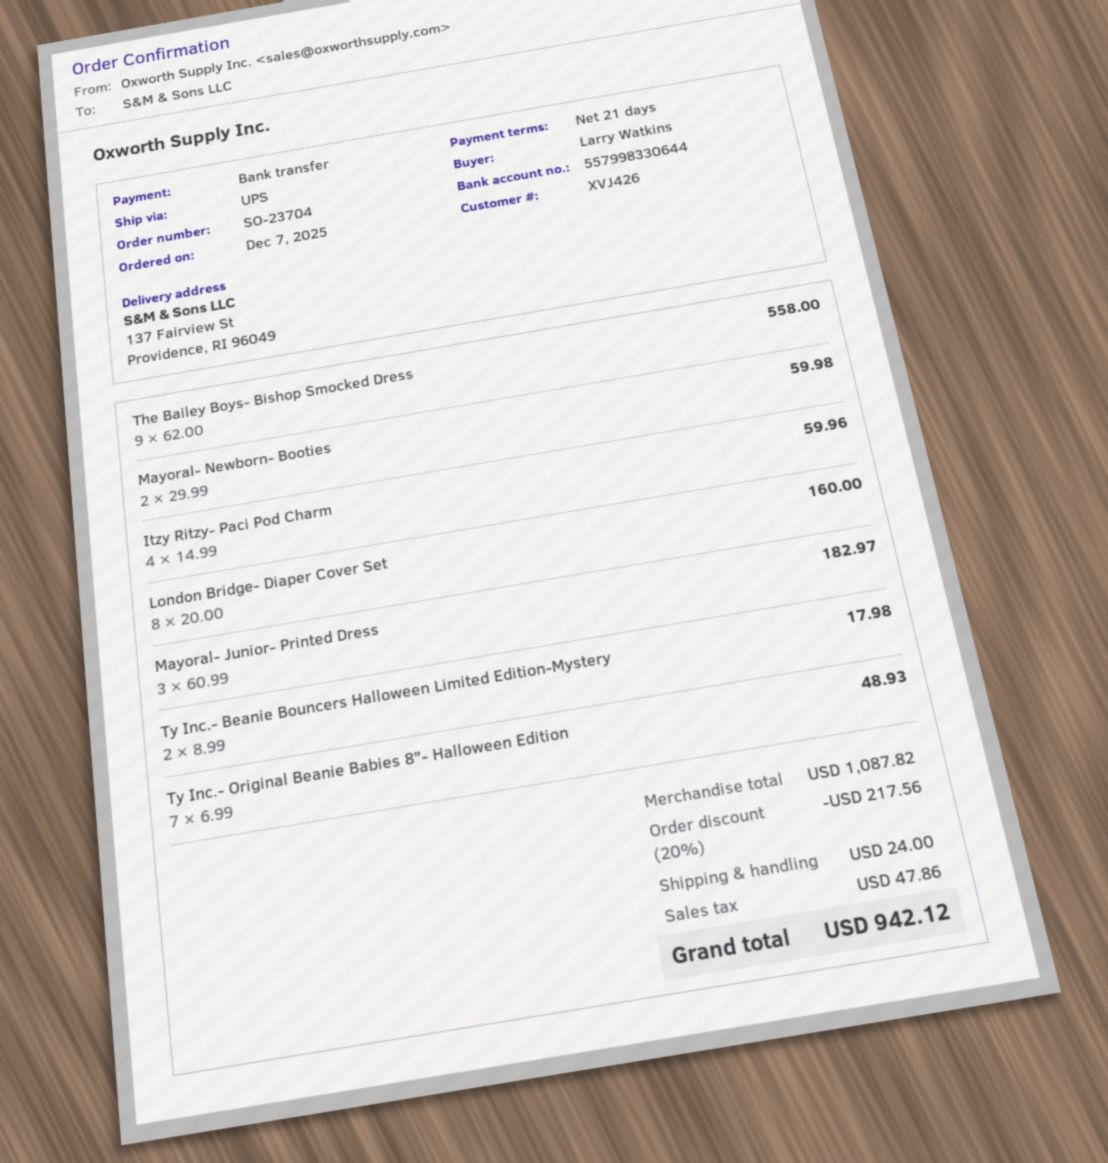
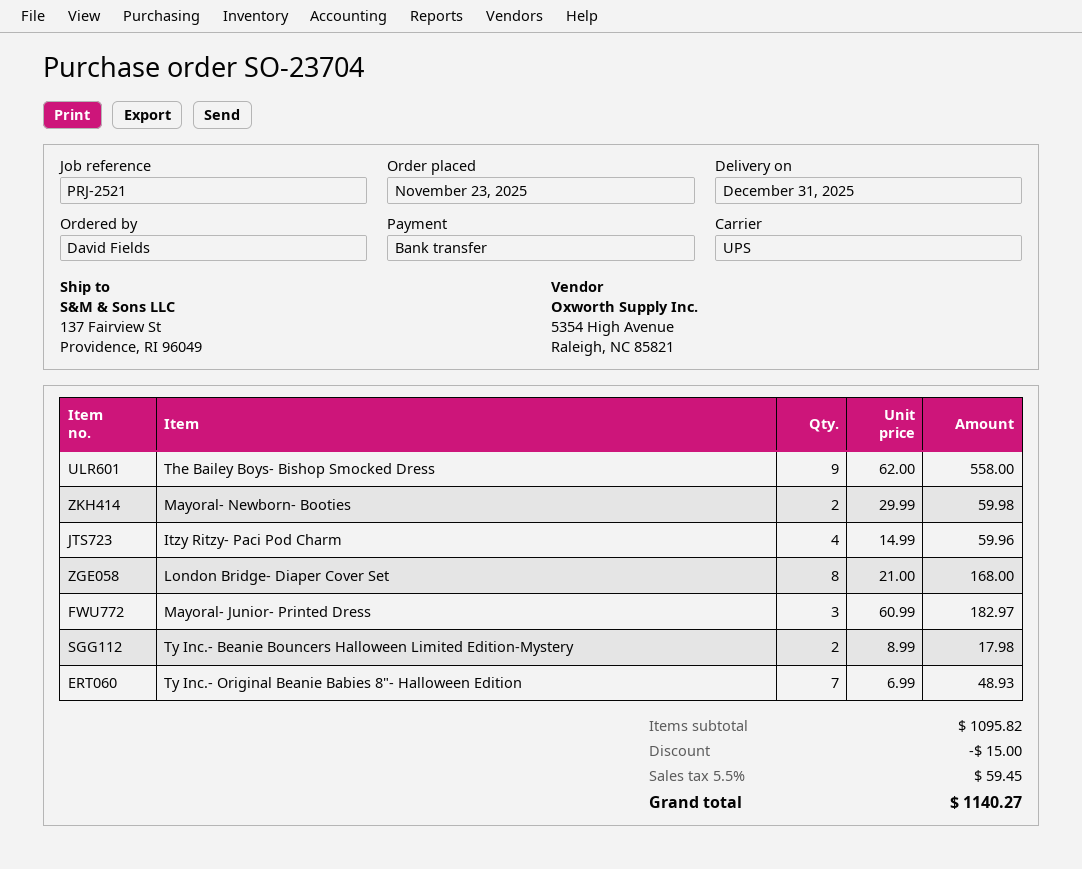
order date: 2025-12-07 -> 2025-11-23
ordered by: Larry Watkins -> David Fields
London Bridge- Diaper Cover Set: 8 x 20.00 = 160.00 -> 8 x 21.00 = 168.00
subtotal: 1087.82 -> 1095.82
discount: 217.56 -> 15.00
shipping: 24.00 -> none
tax: 47.86 -> 59.45
total: 942.12 -> 1140.27

